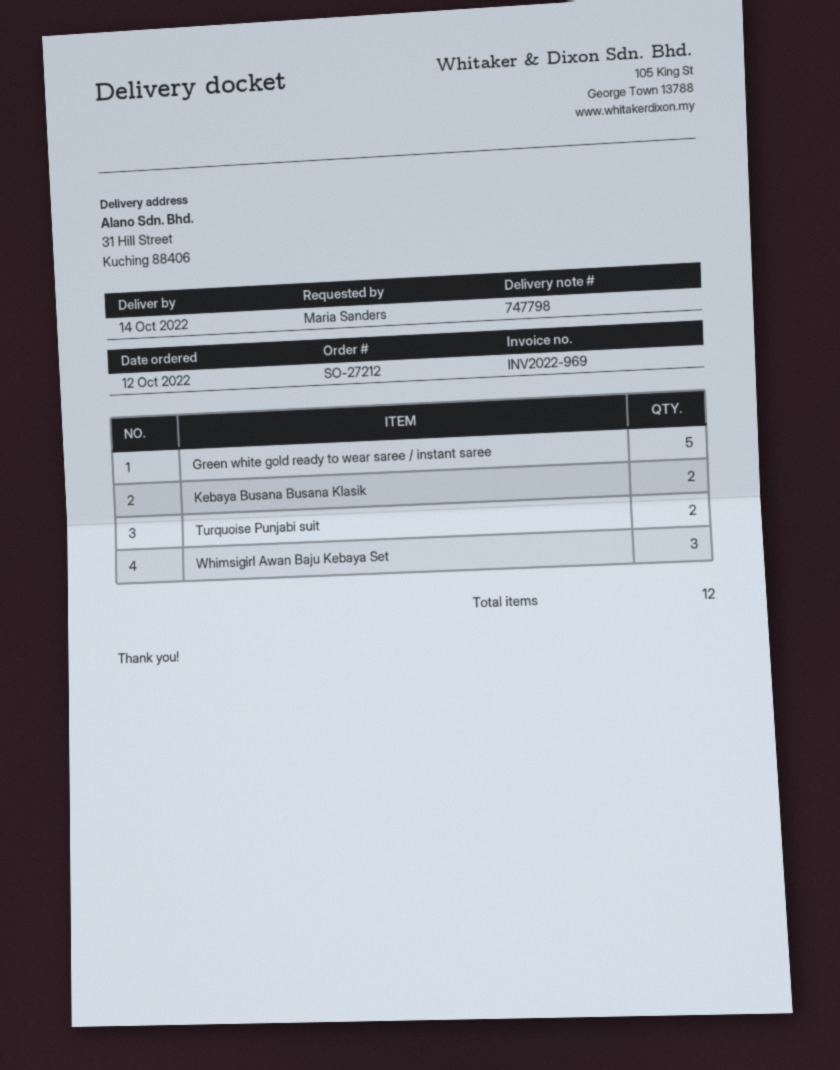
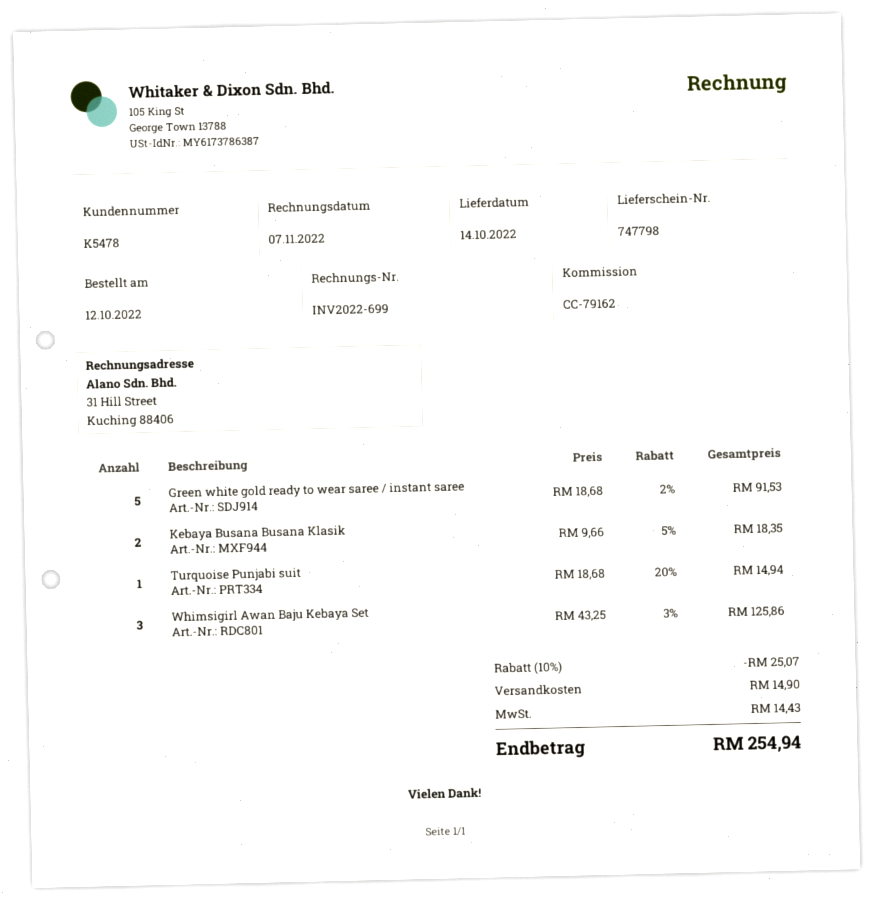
invoice number: INV2022-969 -> INV2022-699
Turquoise Punjabi suit: 2 -> 1

